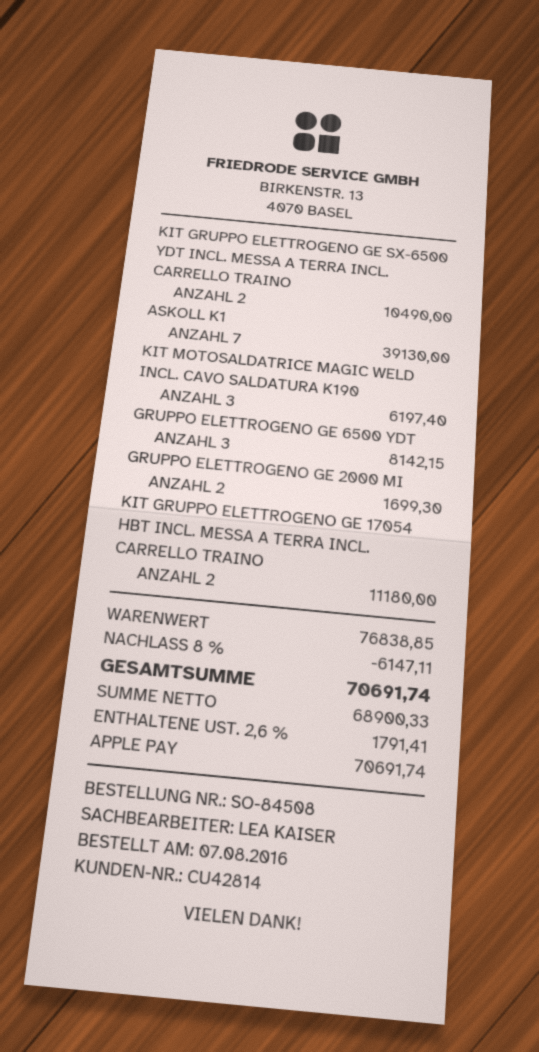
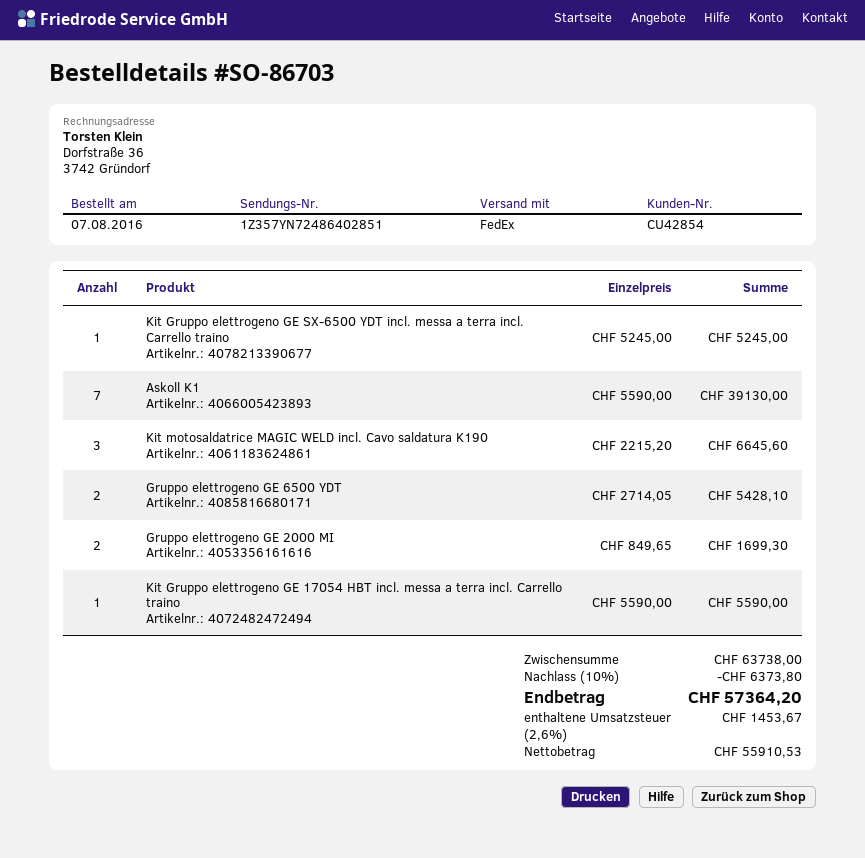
order number: SO-84508 -> SO-86703
customer number: CU42814 -> CU42854
KIT GRUPPO ELETTROGENO GE SX-6500 YDT INCL. MESSA A TERRA INCL. CARRELLO TRAINO: 2 for 10490.00 -> 1 for 5245.00
KIT MOTOSALDATRICE MAGIC WELD INCL. CAVO SALDATURA K190: 3 for 6197.40 -> 3 for 6645.60
GRUPPO ELETTROGENO GE 6500 YDT: 3 for 8142.15 -> 2 for 5428.10
KIT GRUPPO ELETTROGENO GE 17054 HBT INCL. MESSA A TERRA INCL. CARRELLO TRAINO: 2 for 11180.00 -> 1 for 5590.00
subtotal: 76838.85 -> 63738.00
discount: 8% = 6147.11 -> 10% = 6373.80
net: 68900.33 -> 55910.53
tax: 2.6% = 1791.41 -> 2.6% = 1453.67
total: 70691.74 -> 57364.20

